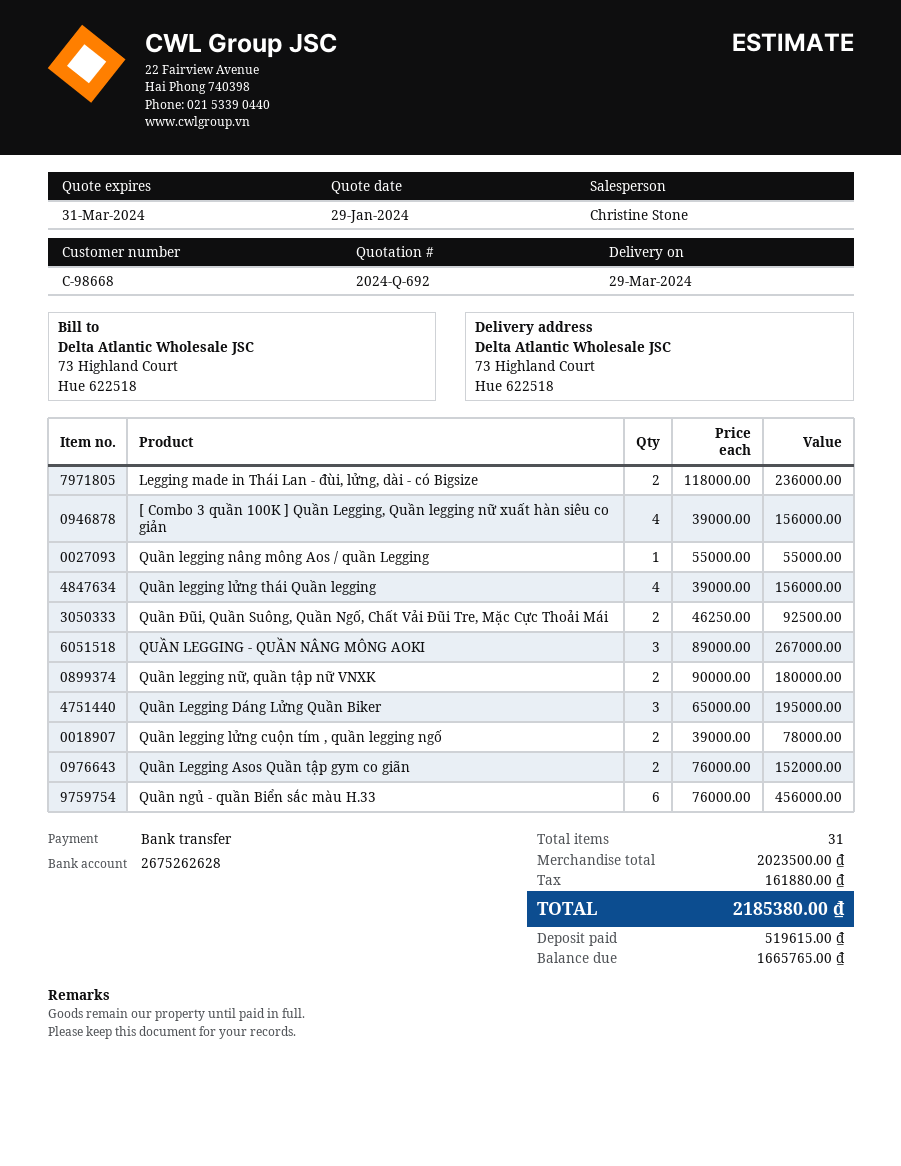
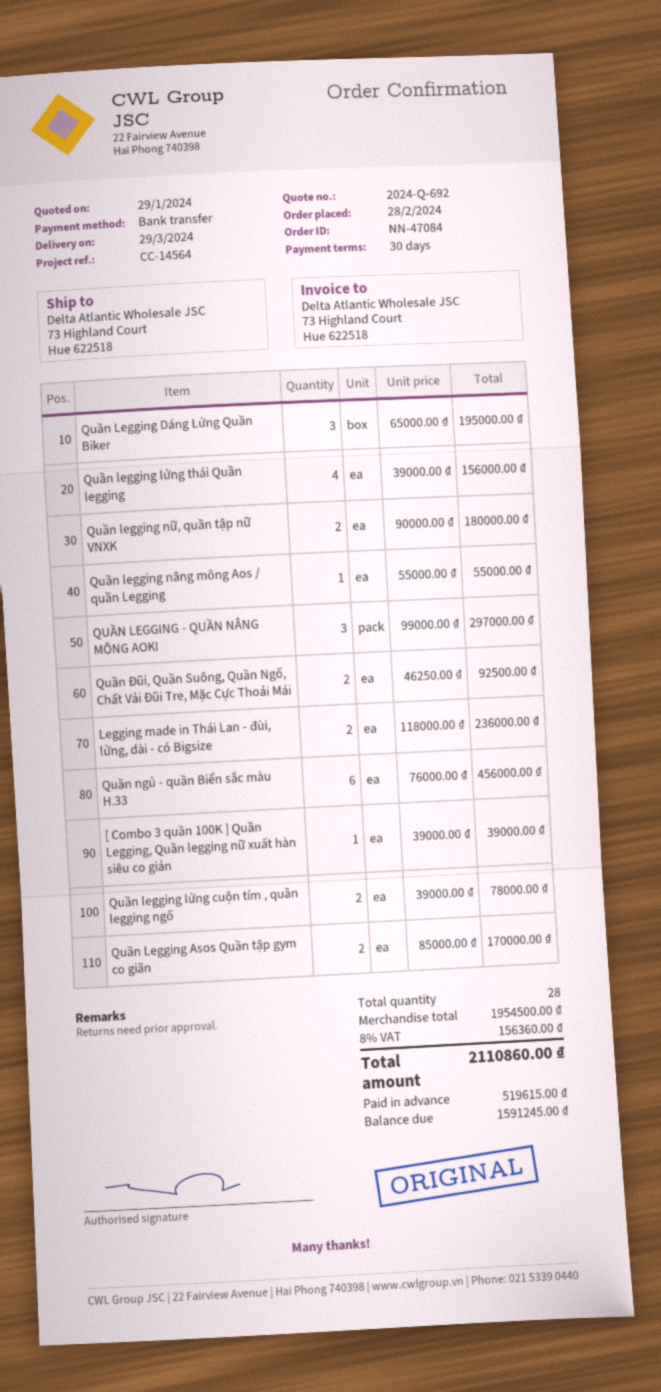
[ Combo 3 quần 100K ] Quần Legging, Quần legging nữ xuất hàn siêu co giản: 4 x 39000.00 = 156000.00 -> 1 x 39000.00 = 39000.00
QUẦN LEGGING - QUẦN NÂNG MÔNG AOKI: 3 x 89000.00 = 267000.00 -> 3 x 99000.00 = 297000.00
Quần Legging Asos Quần tập gym co giãn: 2 x 76000.00 = 152000.00 -> 2 x 85000.00 = 170000.00
total quantity: 31 -> 28
subtotal: 2023500.00 -> 1954500.00
tax: 161880.00 -> 156360.00
total: 2185380.00 -> 2110860.00
balance: 1665765.00 -> 1591245.00

